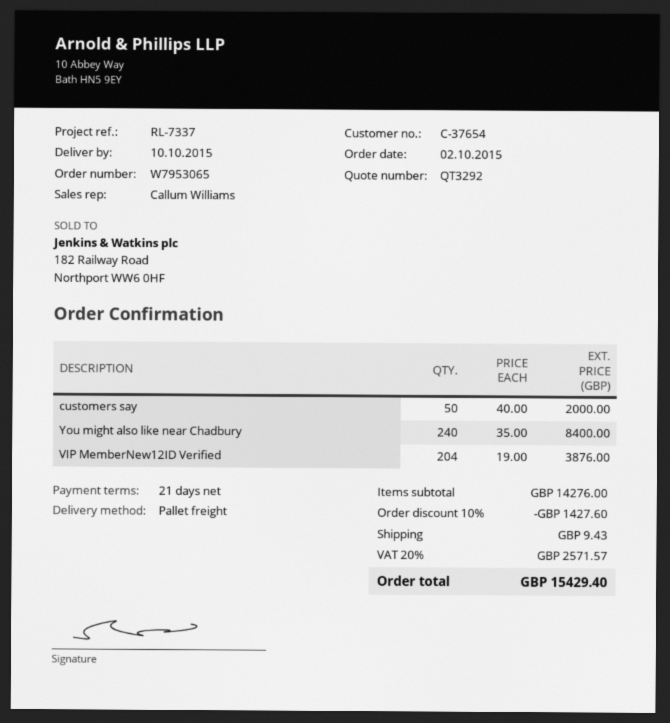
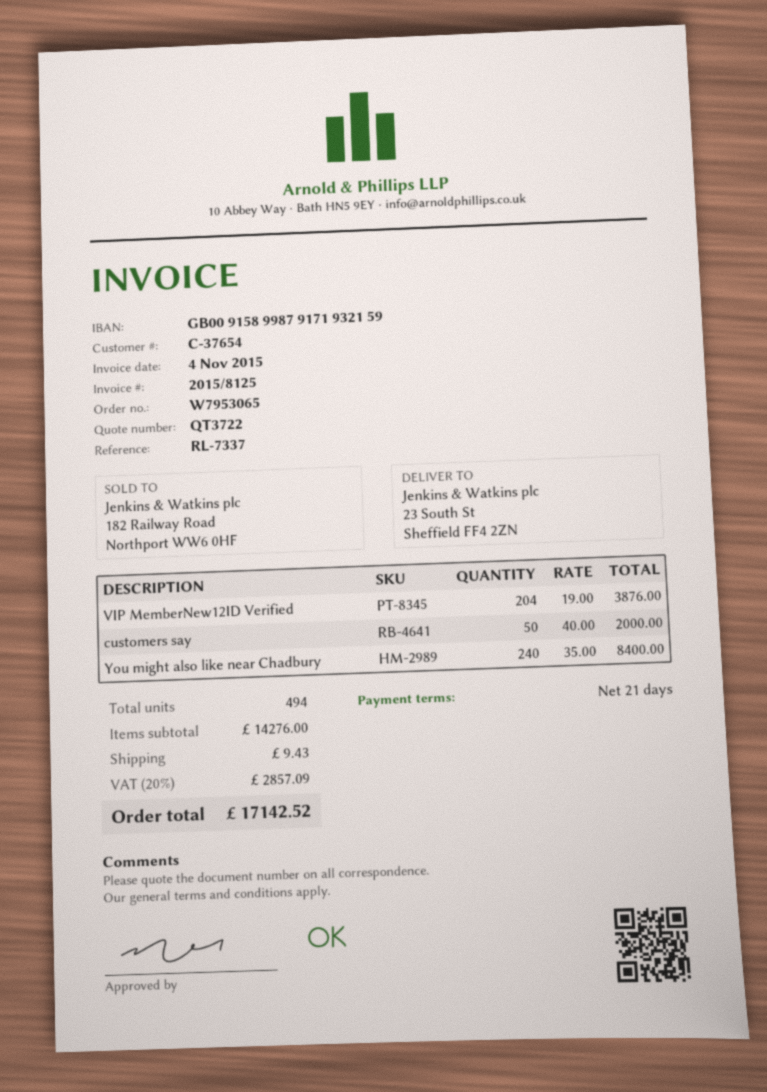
quote number: QT3292 -> QT3722
discount: 10% = 1427.60 -> none
tax: 20% = 2571.57 -> 20% = 2857.09
total: 15429.40 -> 17142.52

